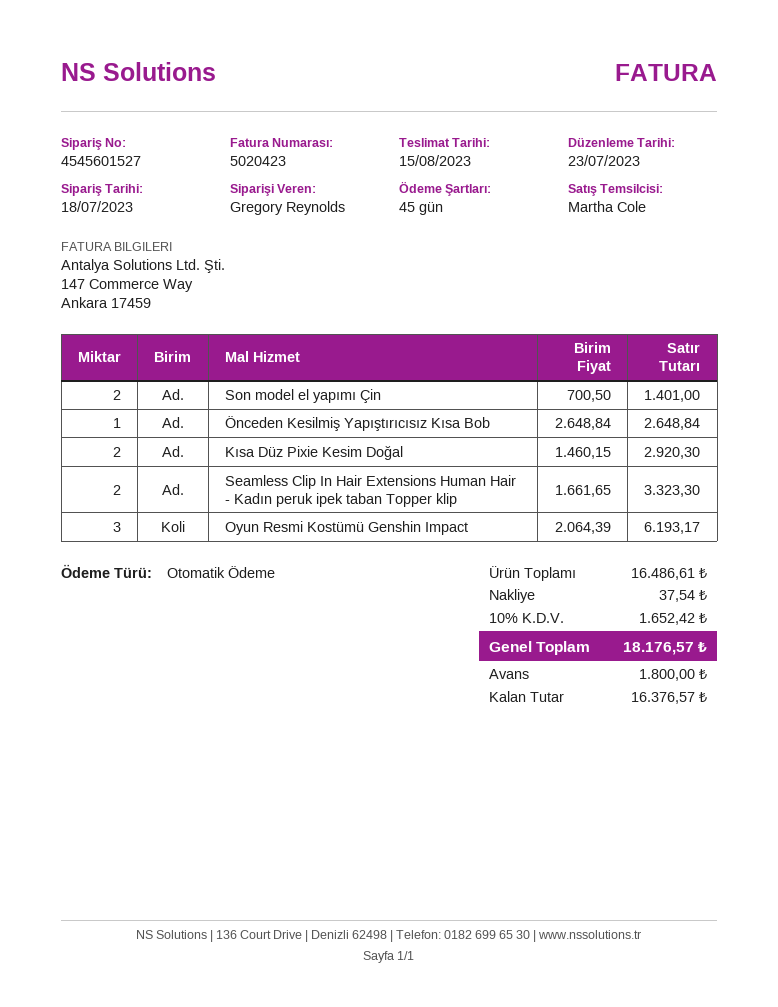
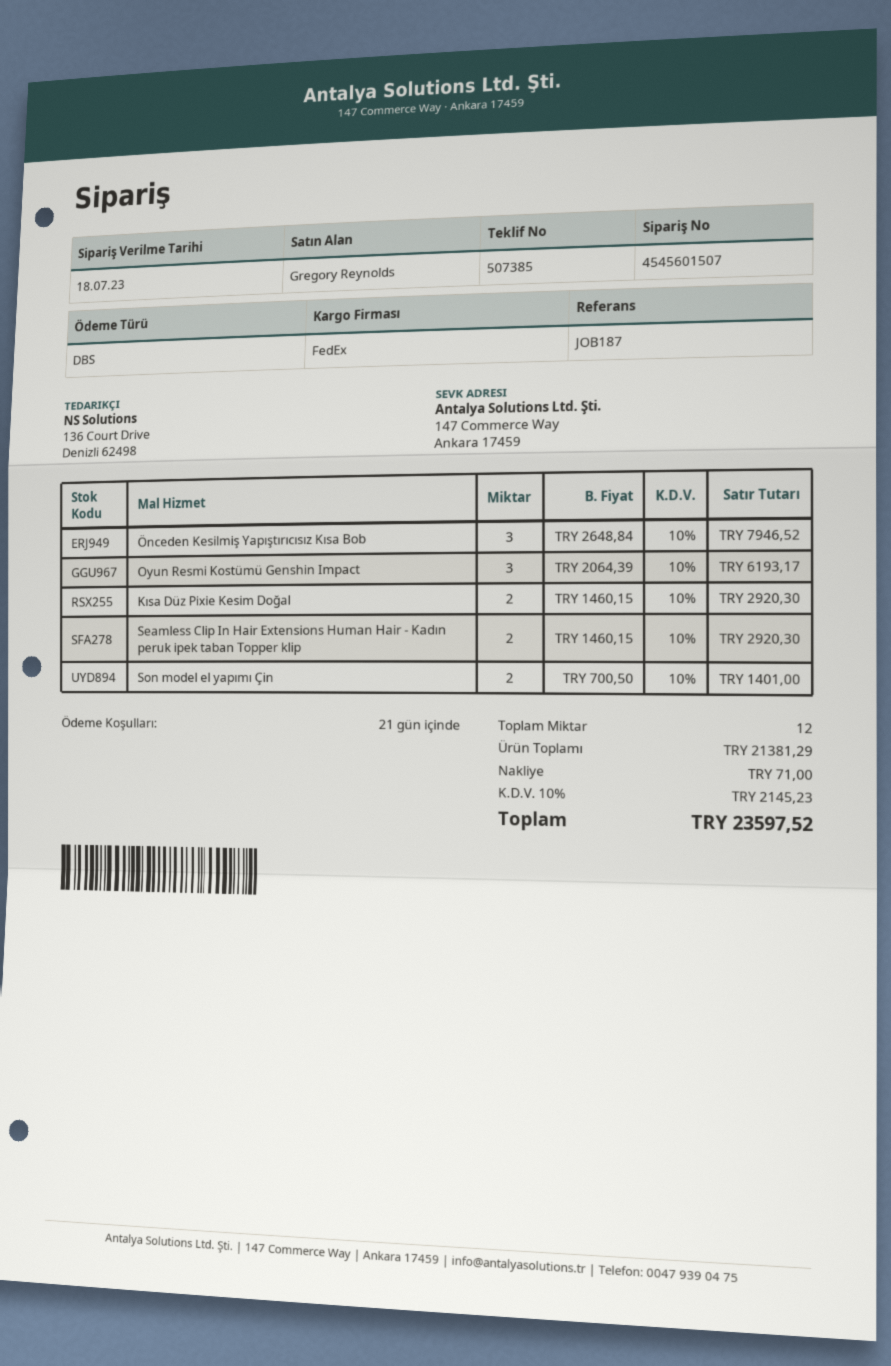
order number: 4545601527 -> 4545601507
payment terms: 45 days -> 21 days
Önceden Kesilmiş Yapıştırıcısız Kısa Bob: 1 x 2648.84 = 2648.84 -> 3 x 2648.84 = 7946.52
Seamless Clip In Hair Extensions Human Hair - Kadın peruk ipek taban Topper klip: 2 x 1661.65 = 3323.30 -> 2 x 1460.15 = 2920.30
subtotal: 16486.61 -> 21381.29
shipping: 37.54 -> 71.00
tax: 10% = 1652.42 -> 10% = 2145.23
total: 18176.57 -> 23597.52

